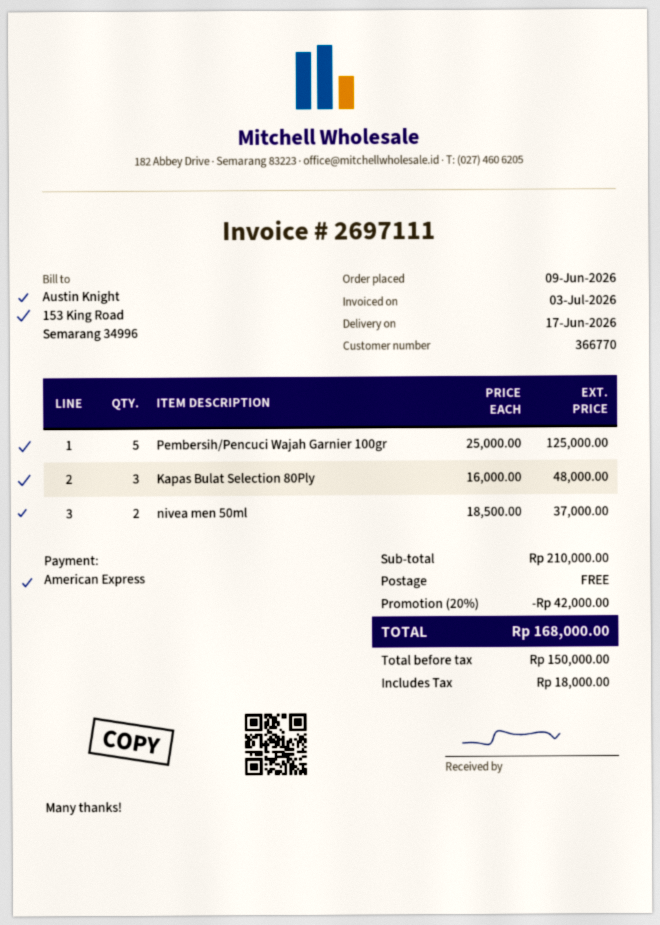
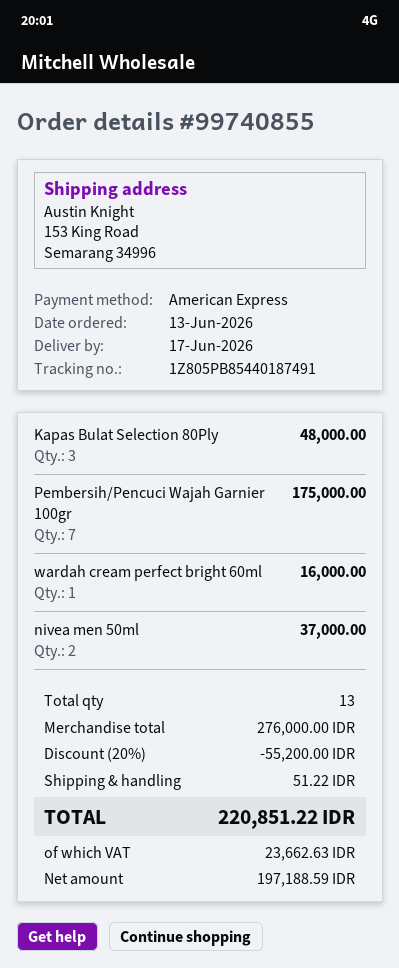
order date: 2026-06-09 -> 2026-06-13
Pembersih/Pencuci Wajah Garnier 100gr: 5 for 125000.00 -> 7 for 175000.00
wardah cream perfect bright 60ml: none -> 1 for 16000.00
subtotal: 210000.00 -> 276000.00
discount: 20% = 42000.00 -> 20% = 55200.00
shipping: 0.00 -> 51.22
net: 150000.00 -> 197188.59
tax: 18000.00 -> 23662.63
total: 168000.00 -> 220851.22

